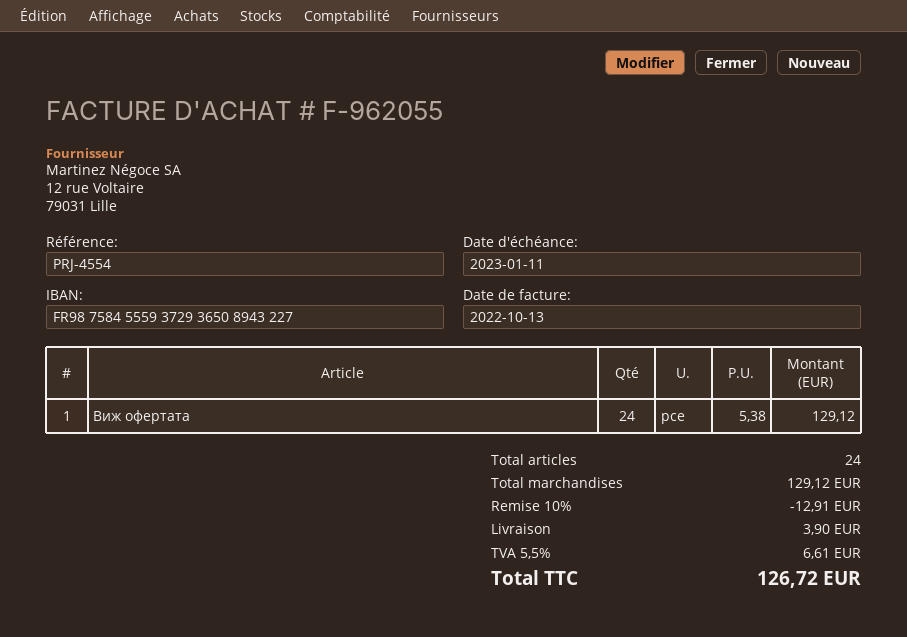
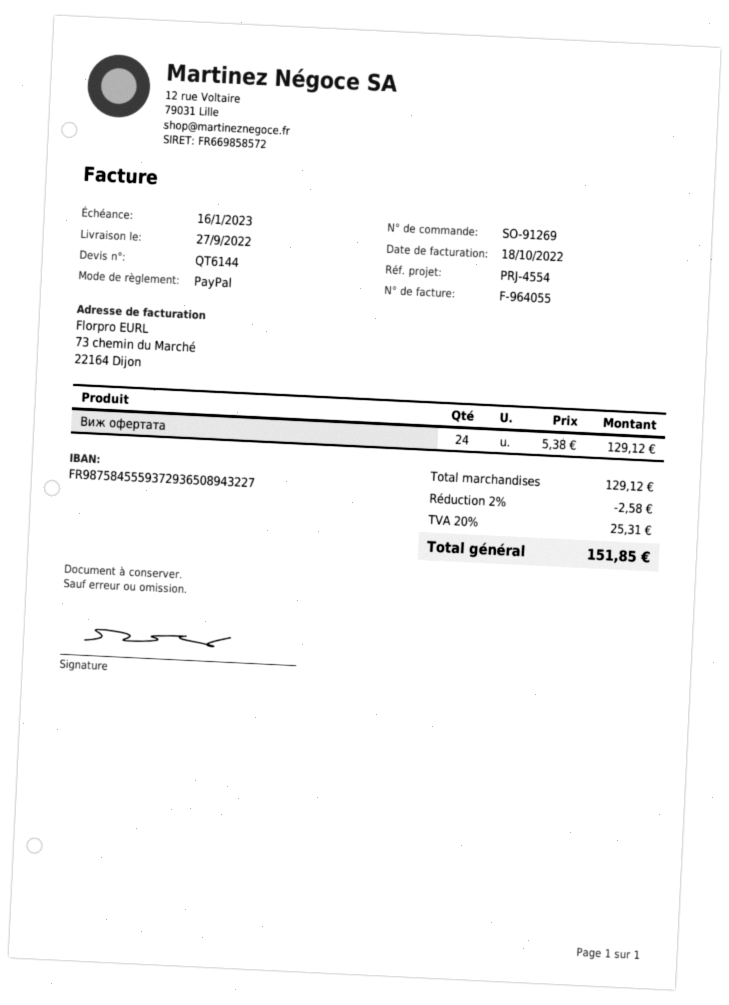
invoice number: F-962055 -> F-964055
invoice date: 2022-10-13 -> 2022-10-18
due date: 2023-01-11 -> 2023-01-16
discount: 10% = 12.91 -> 2% = 2.58
shipping: 3.90 -> none
tax: 5.5% = 6.61 -> 20% = 25.31
total: 126.72 -> 151.85

